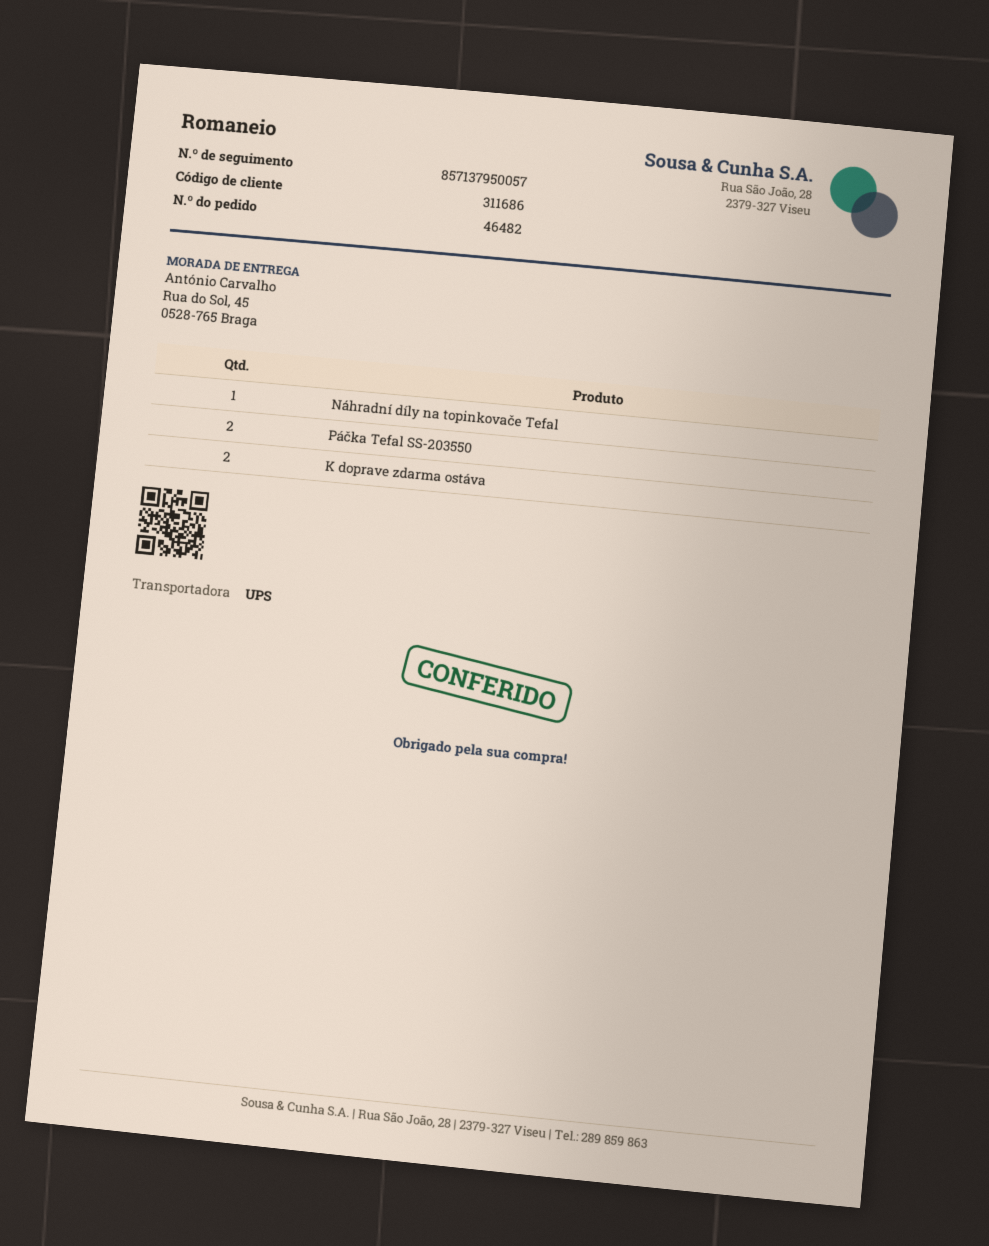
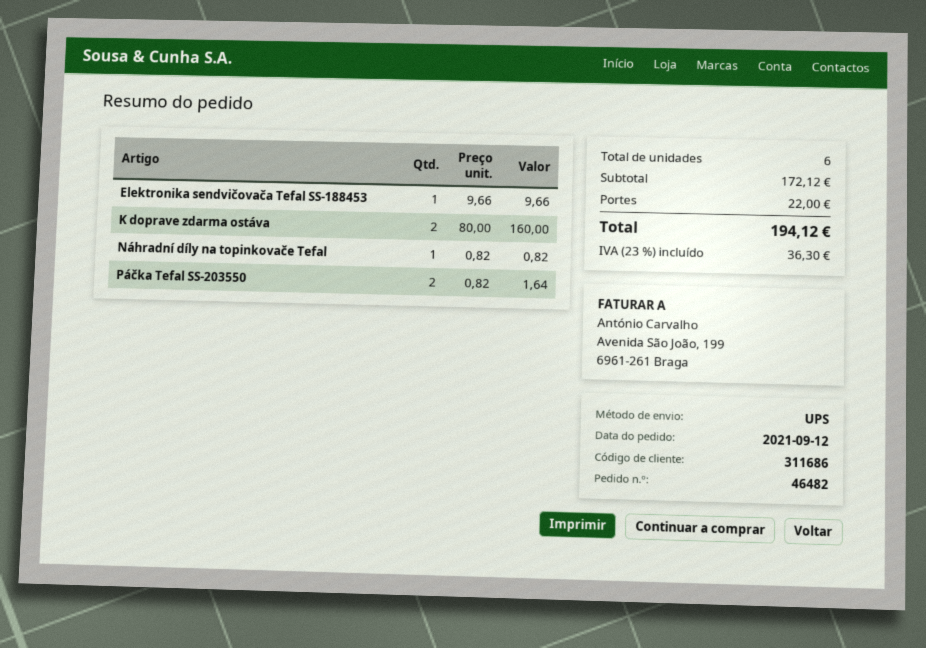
Elektronika sendvičovača Tefal SS-188453: none -> 1

